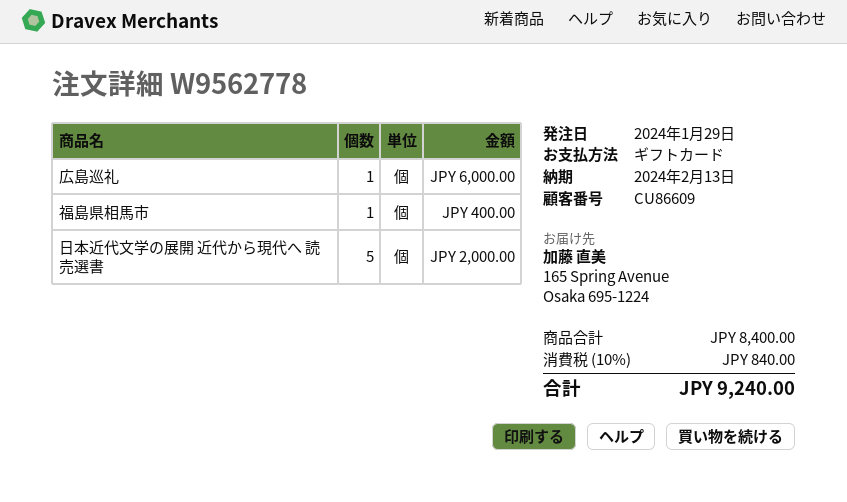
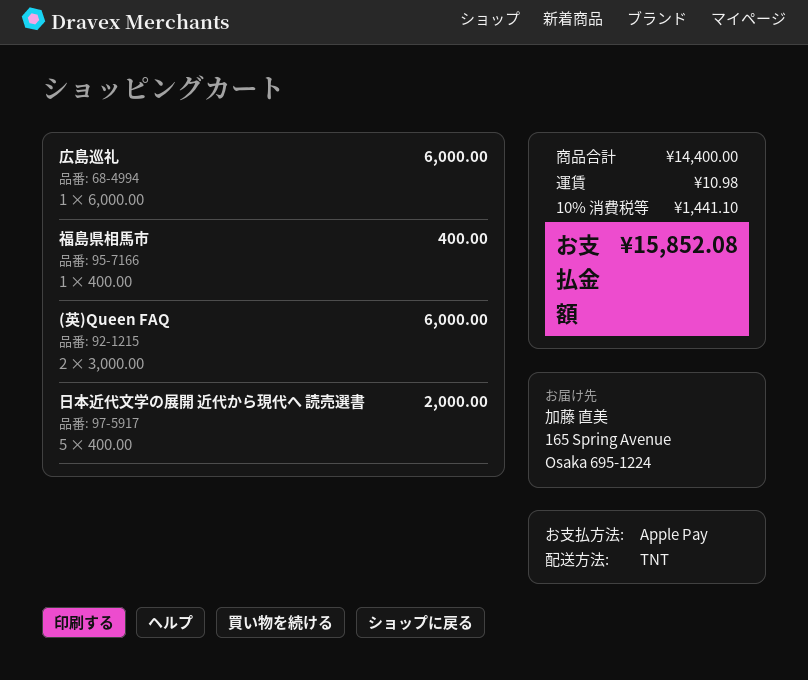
payment method: gift card -> Apple Pay
(英)Queen FAQ: none -> 2 for 6000.00
subtotal: 8400.00 -> 14400.00
shipping: none -> 10.98
tax: 10% = 840.00 -> 10% = 1441.10
total: 9240.00 -> 15852.08

